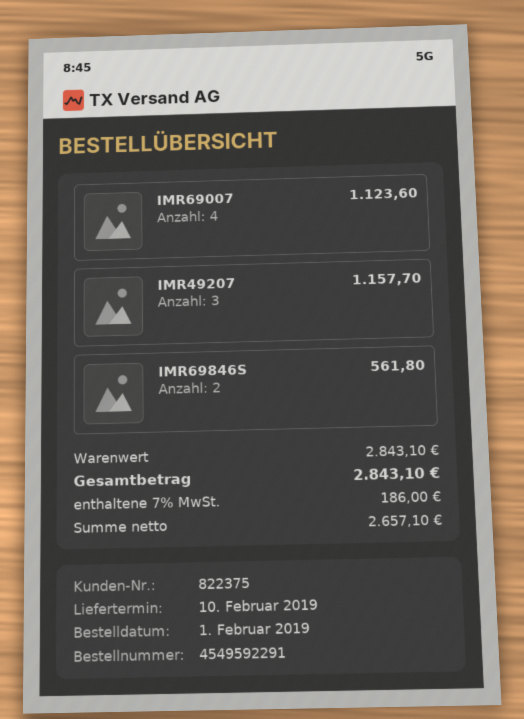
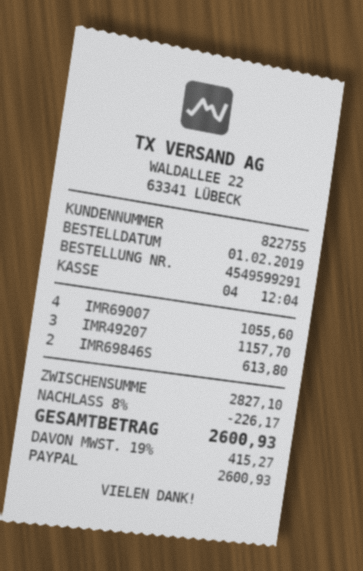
order number: 4549592291 -> 4549599291
customer number: 822375 -> 822755
IMR69007: 4 for 1123.60 -> 4 for 1055.60
IMR69846S: 2 for 561.80 -> 2 for 613.80
subtotal: 2843.10 -> 2827.10
discount: none -> 8% = 226.17
tax: 7% = 186.00 -> 19% = 415.27
total: 2843.10 -> 2600.93

